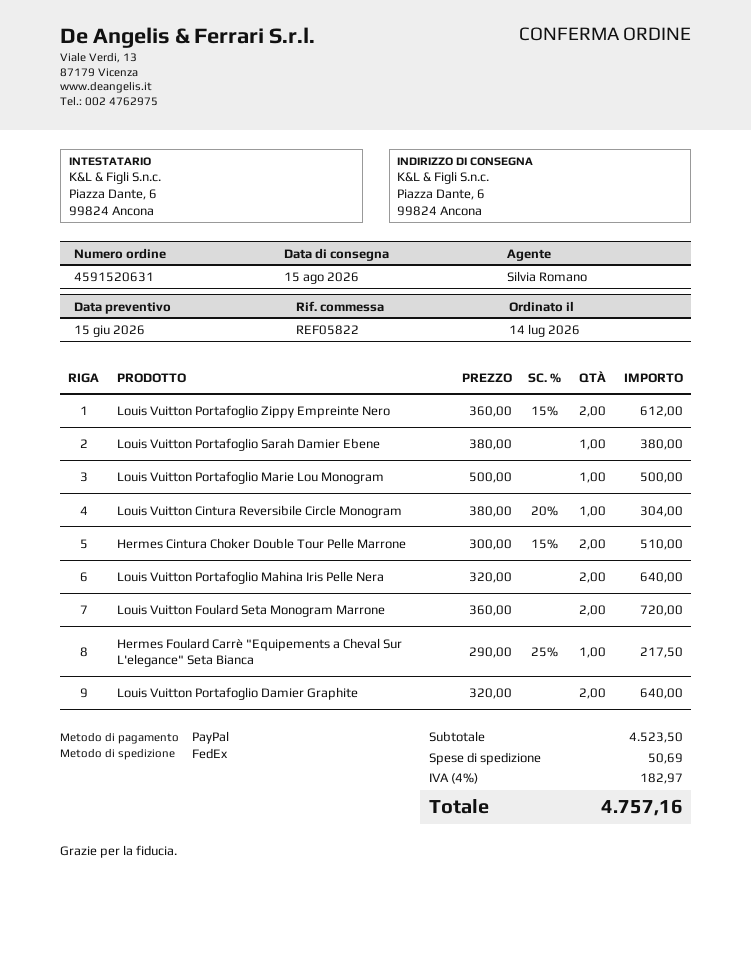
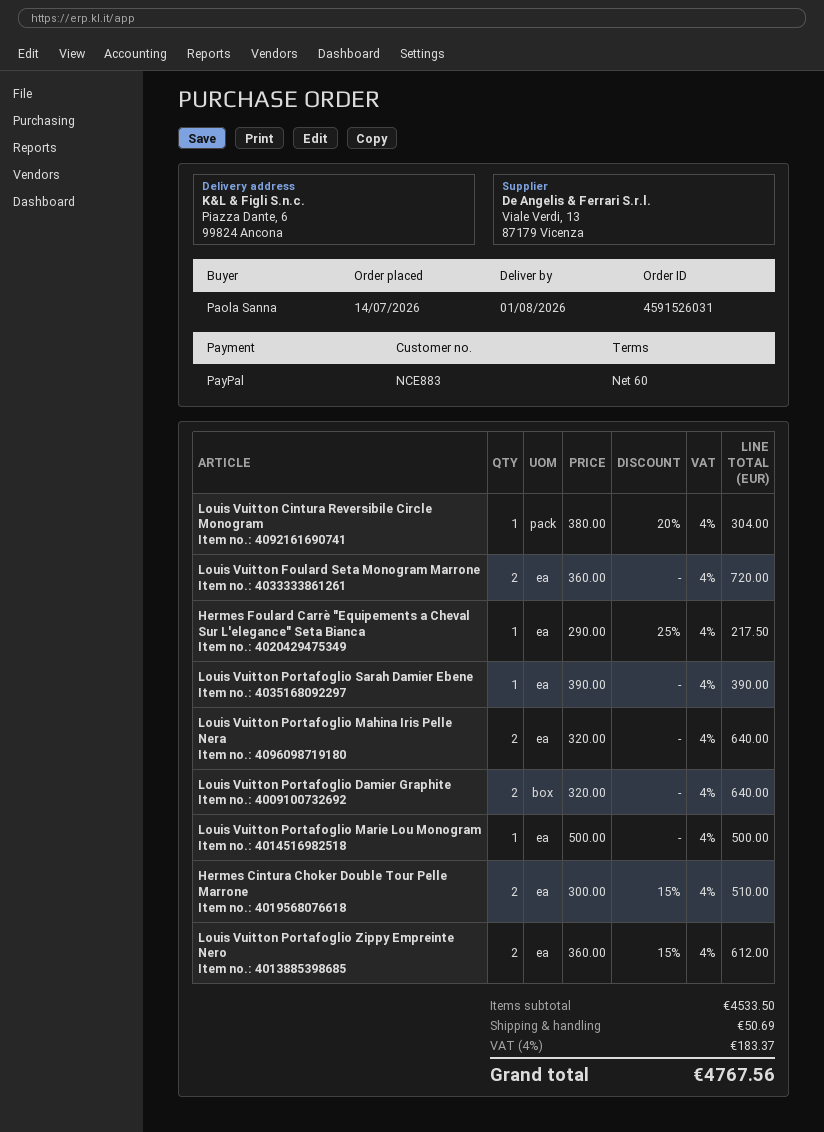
order number: 4591520631 -> 4591526031
delivery date: 2026-08-15 -> 2026-08-01
Louis Vuitton Portafoglio Sarah Damier Ebene: 1 x 380.00 = 380.00 -> 1 x 390.00 = 390.00
subtotal: 4523.50 -> 4533.50
tax: 4% = 182.97 -> 4% = 183.37
total: 4757.16 -> 4767.56

